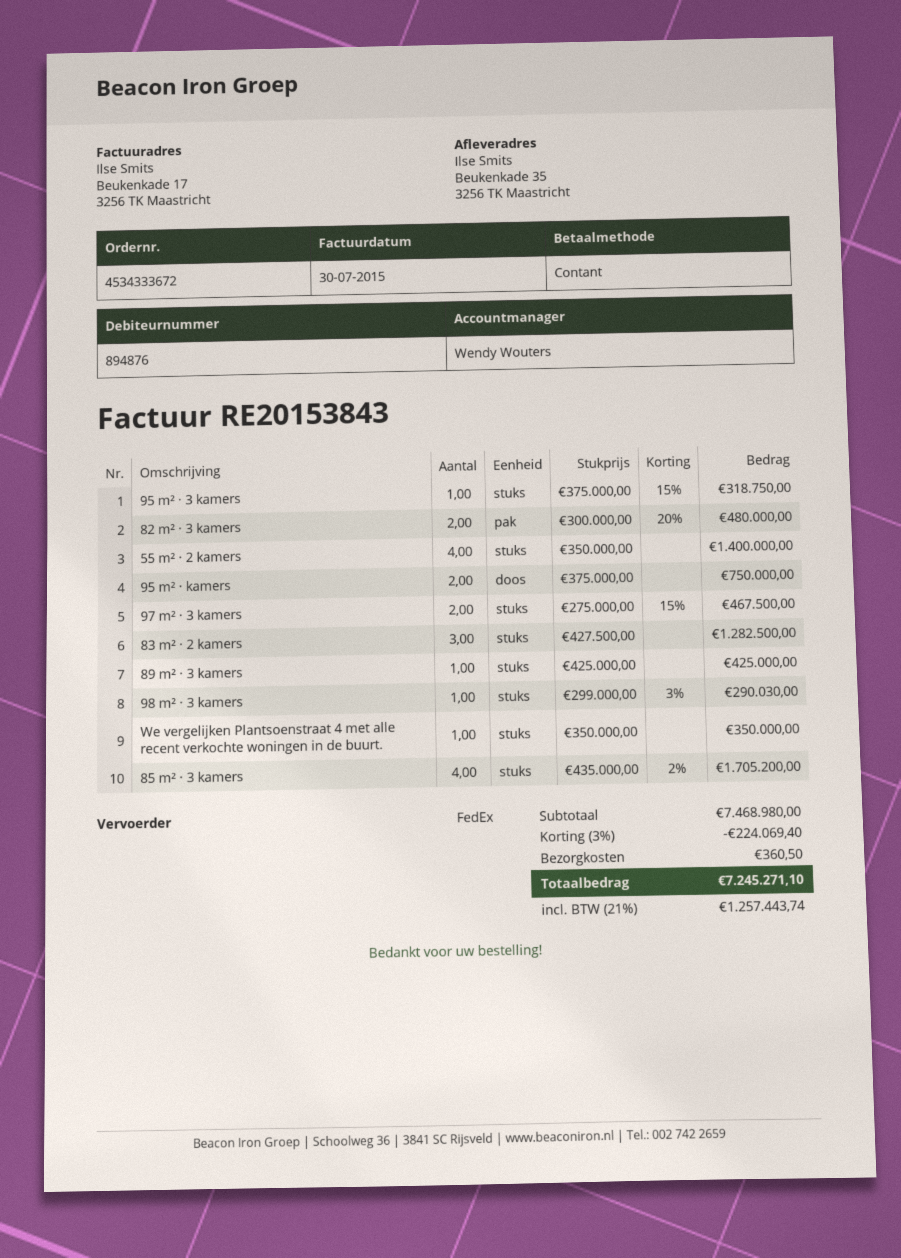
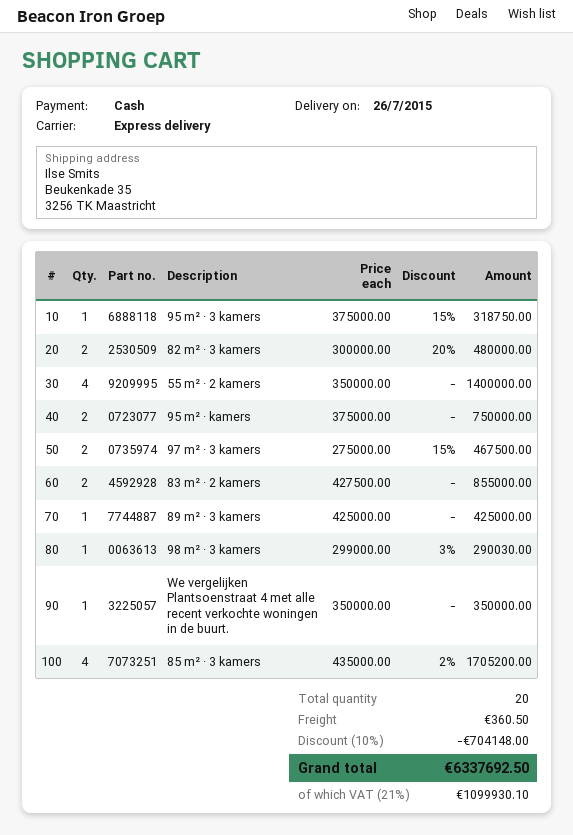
shipping method: FedEx -> express
83 m² · 2 kamers: 3 x 427500.00 = 1282500.00 -> 2 x 427500.00 = 855000.00
discount: 3% = 224069.40 -> 10% = 704148.00
tax: 21% = 1257443.74 -> 21% = 1099930.10
total: 7245271.10 -> 6337692.50

